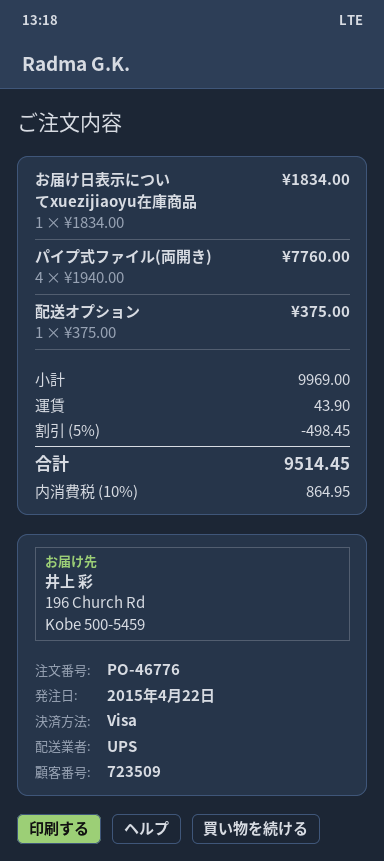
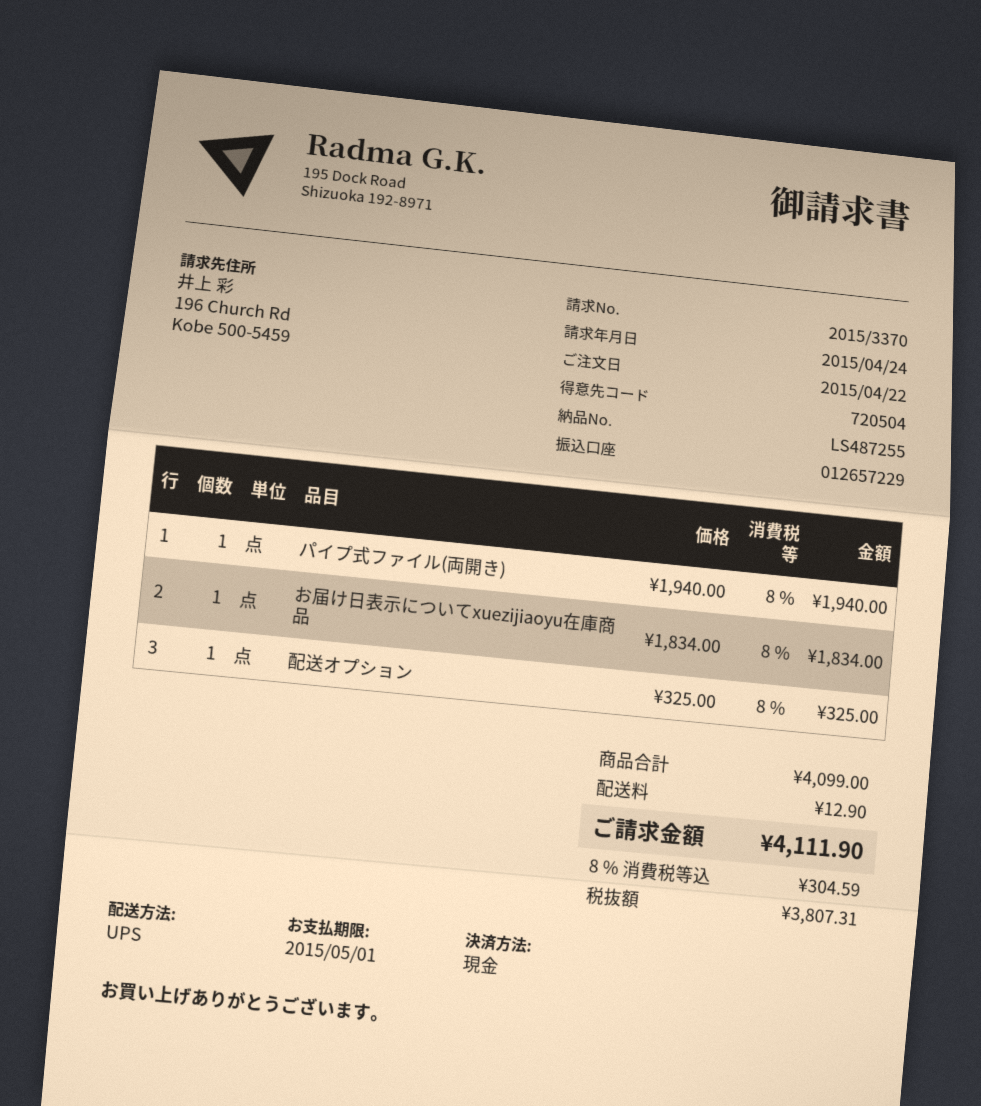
customer number: 723509 -> 720504
payment method: Visa -> cash
パイプ式ファイル(両開き): 4 x 1940.00 = 7760.00 -> 1 x 1940.00 = 1940.00
配送オプション: 1 x 375.00 = 375.00 -> 1 x 325.00 = 325.00
subtotal: 9969.00 -> 4099.00
discount: 5% = 498.45 -> none
shipping: 43.90 -> 12.90
tax: 10% = 864.95 -> 8% = 304.59
total: 9514.45 -> 4111.90

